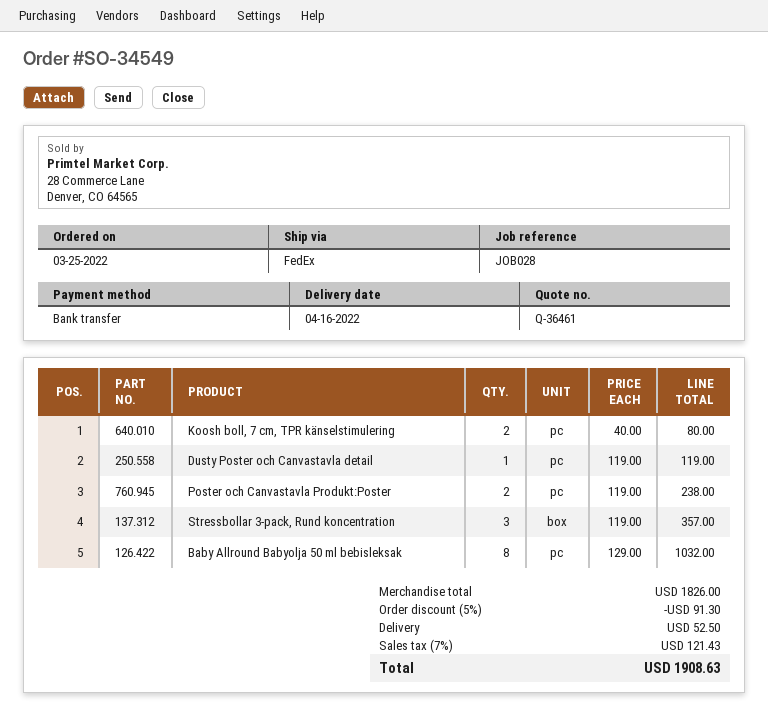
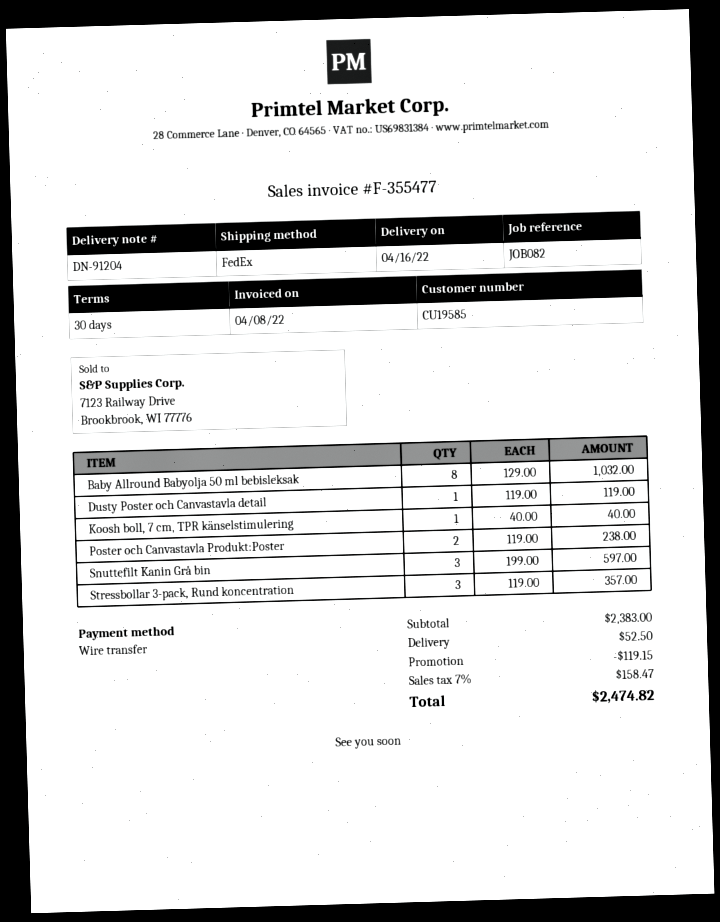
reference: JOB028 -> JOB082
Koosh boll, 7 cm, TPR känselstimulering: 2 x 40.00 = 80.00 -> 1 x 40.00 = 40.00
Snuttefilt Kanin Grå bin: none -> 3 x 199.00 = 597.00
subtotal: 1826.00 -> 2383.00
discount: 91.30 -> 119.15
tax: 7% = 121.43 -> 7% = 158.47
total: 1908.63 -> 2474.82

